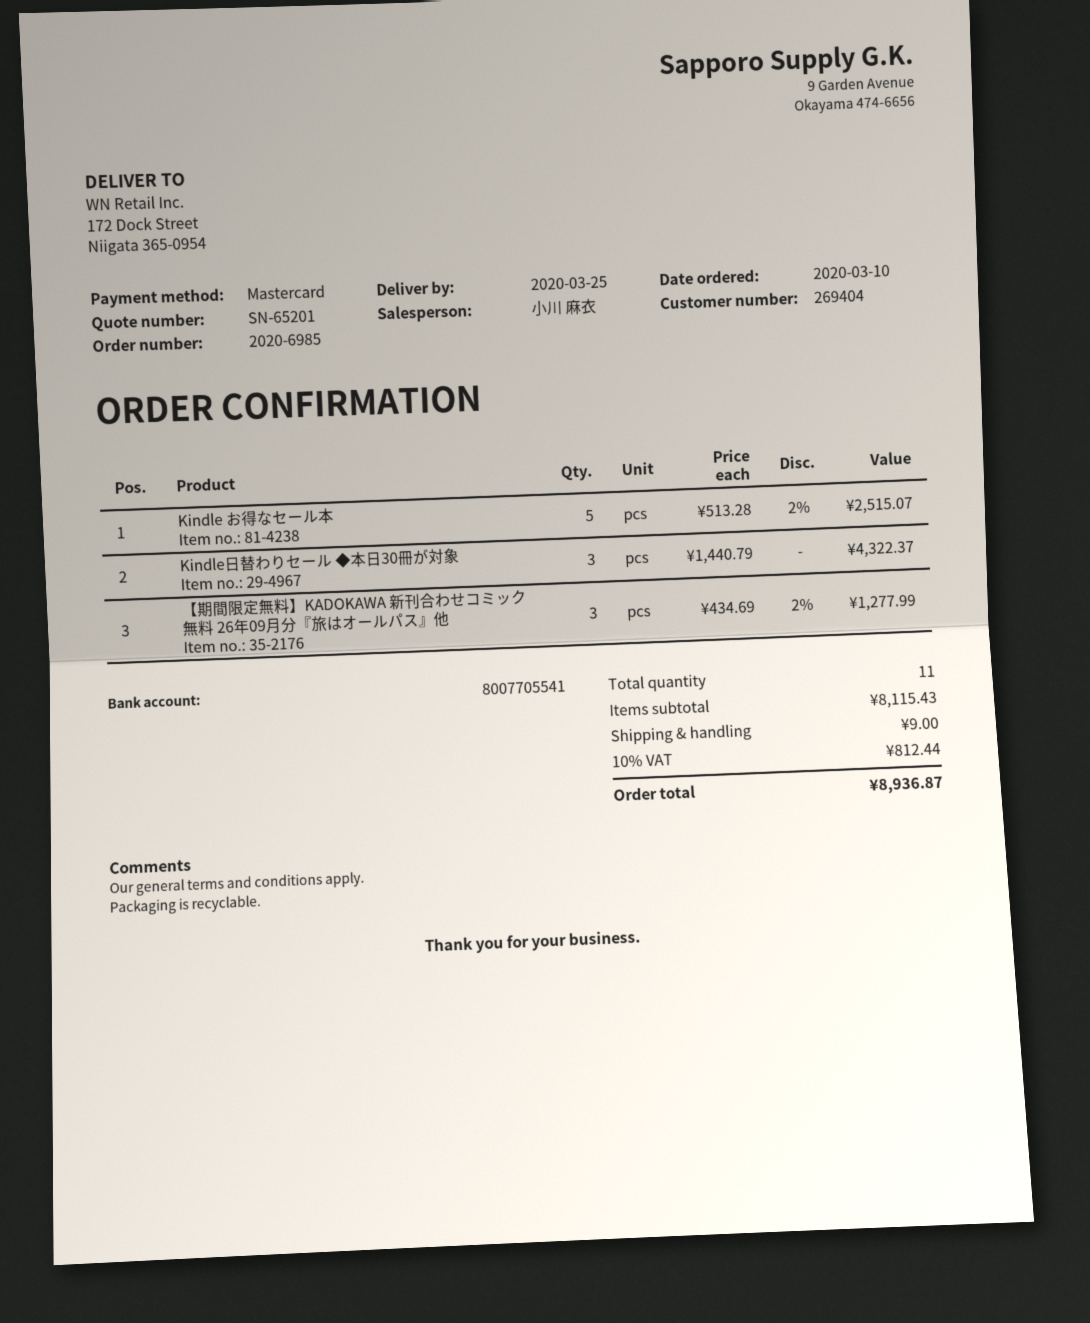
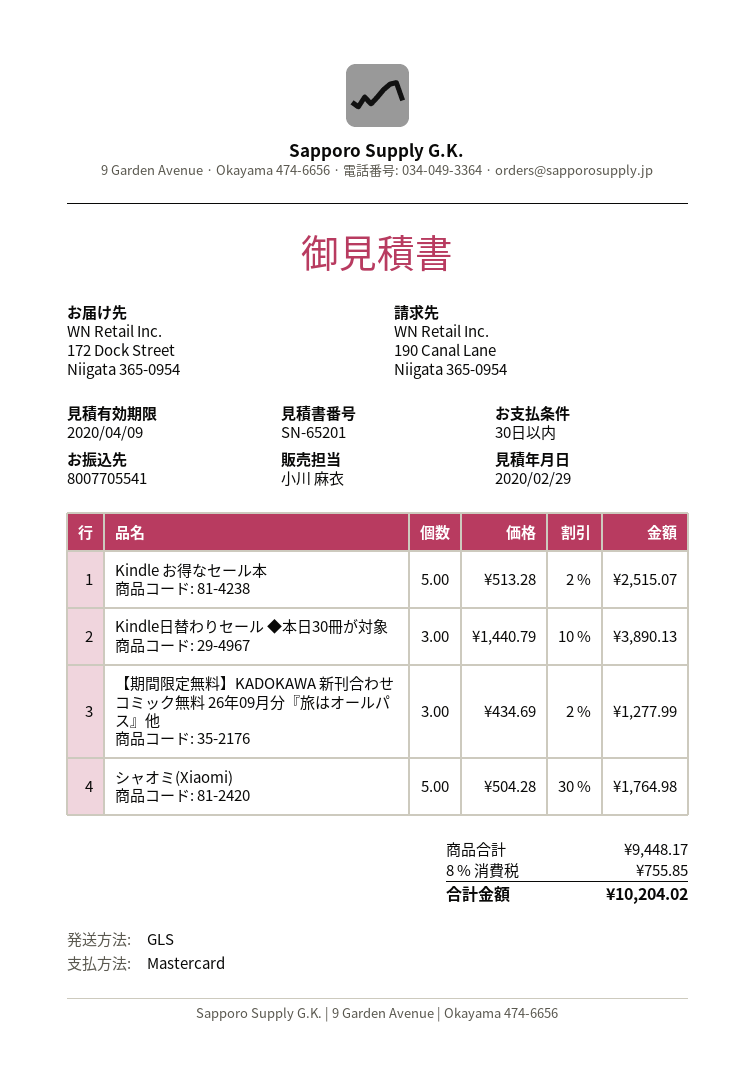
Kindle日替わりセール ◆本日30冊が対象: 3 x 1440.79 = 4322.37 -> 3 x 1440.79 - 10% = 3890.13
シャオミ(Xiaomi): none -> 5 x 504.28 - 30% = 1764.98
subtotal: 8115.43 -> 9448.17
shipping: 9.00 -> none
tax: 10% = 812.44 -> 8% = 755.85
total: 8936.87 -> 10204.02

